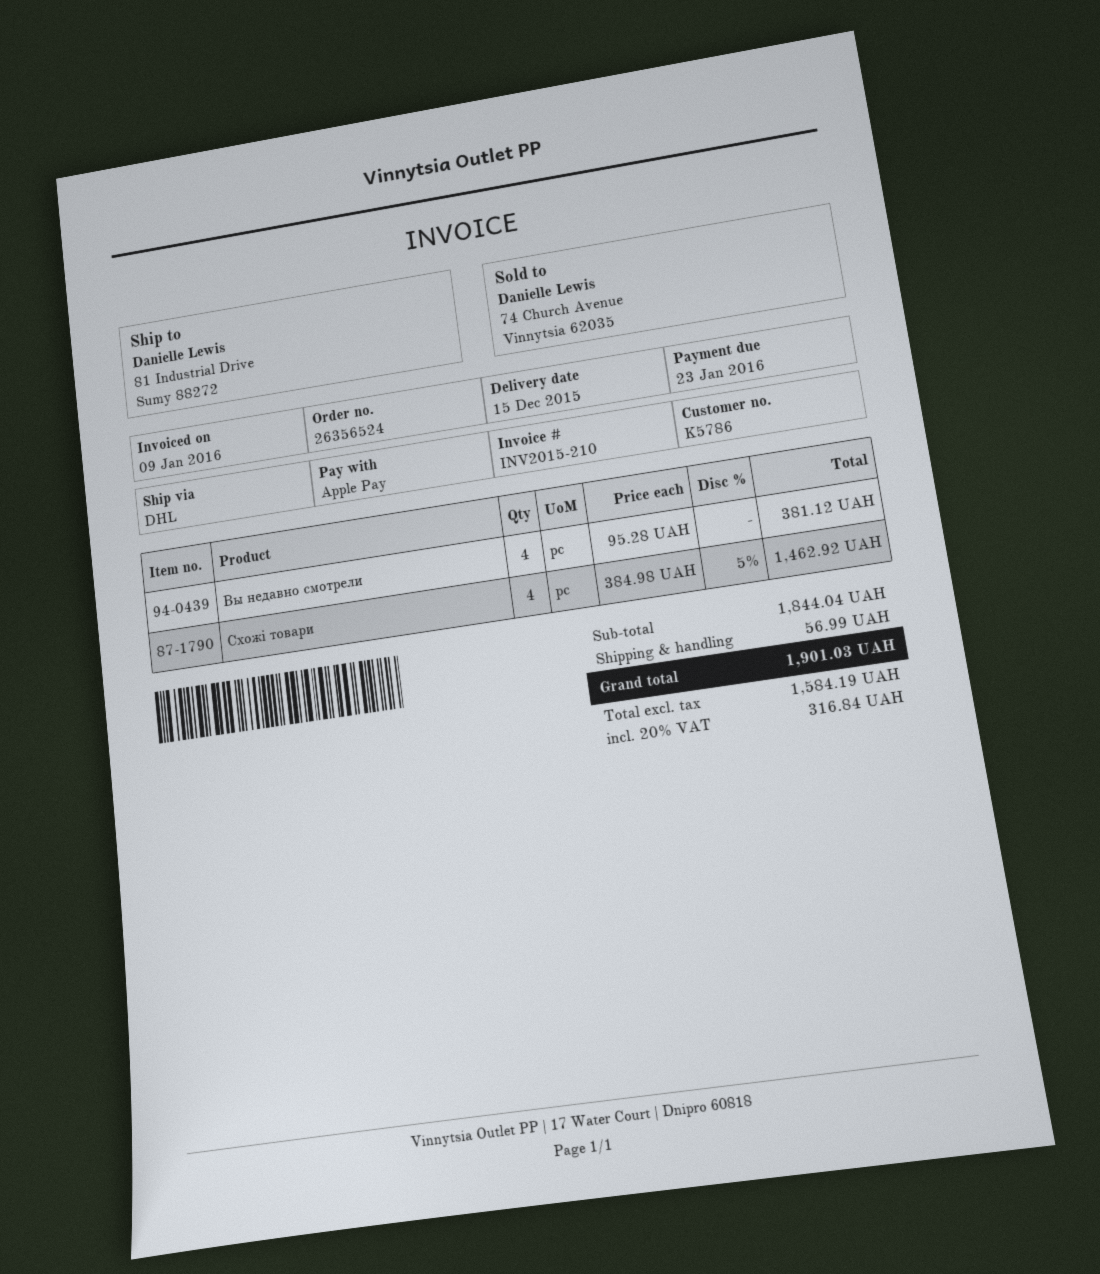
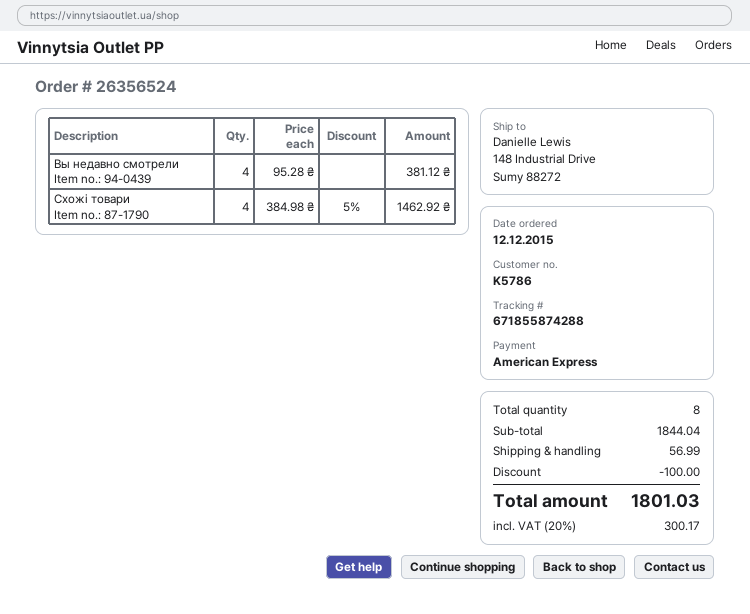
payment method: Apple Pay -> American Express
ship to: 81 Industrial Drive, Sumy 88272 -> 148 Industrial Drive, Sumy 88272
discount: none -> 100.00
tax: 20% = 316.84 -> 20% = 300.17
total: 1901.03 -> 1801.03

